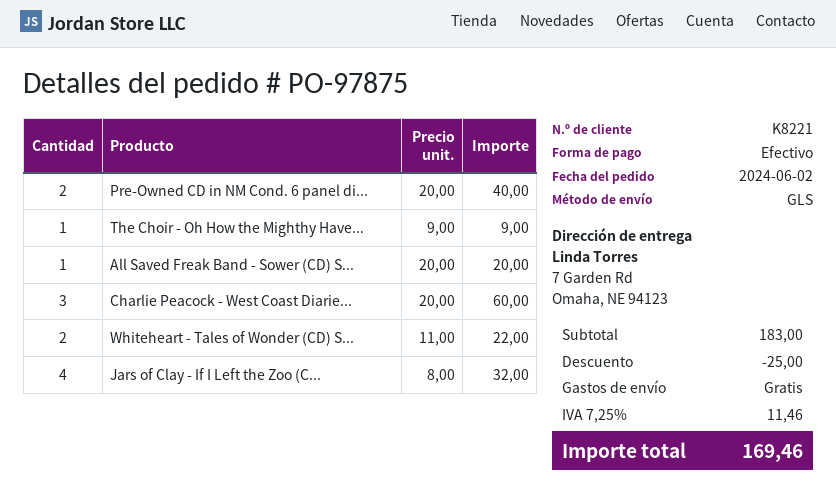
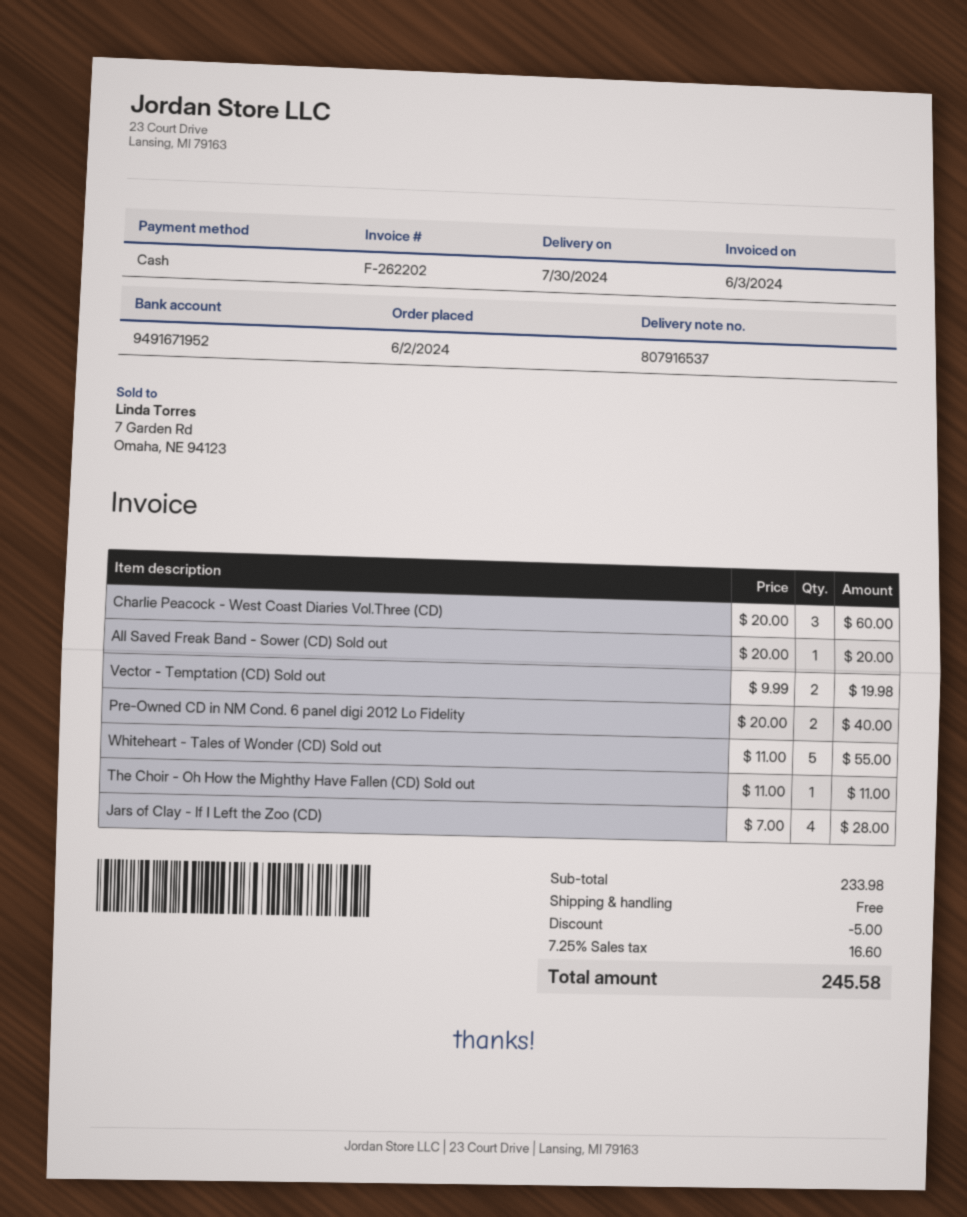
The Choir - Oh How the Mighthy Have...: 1 x 9.00 = 9.00 -> 1 x 11.00 = 11.00
Whiteheart - Tales of Wonder (CD) S...: 2 x 11.00 = 22.00 -> 5 x 11.00 = 55.00
Jars of Clay - If I Left the Zoo (C...: 4 x 8.00 = 32.00 -> 4 x 7.00 = 28.00
Vector - Temptation (CD) Sold out: none -> 2 x 9.99 = 19.98
subtotal: 183.00 -> 233.98
discount: 25.00 -> 5.00
tax: 7.25% = 11.46 -> 7.25% = 16.60
total: 169.46 -> 245.58

